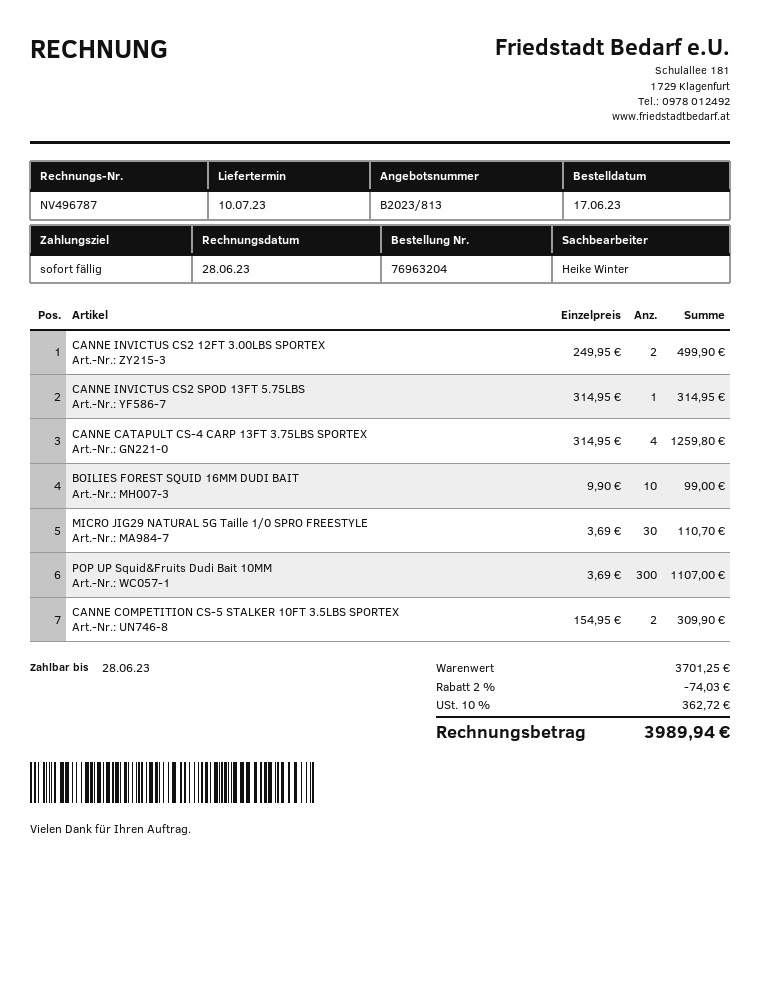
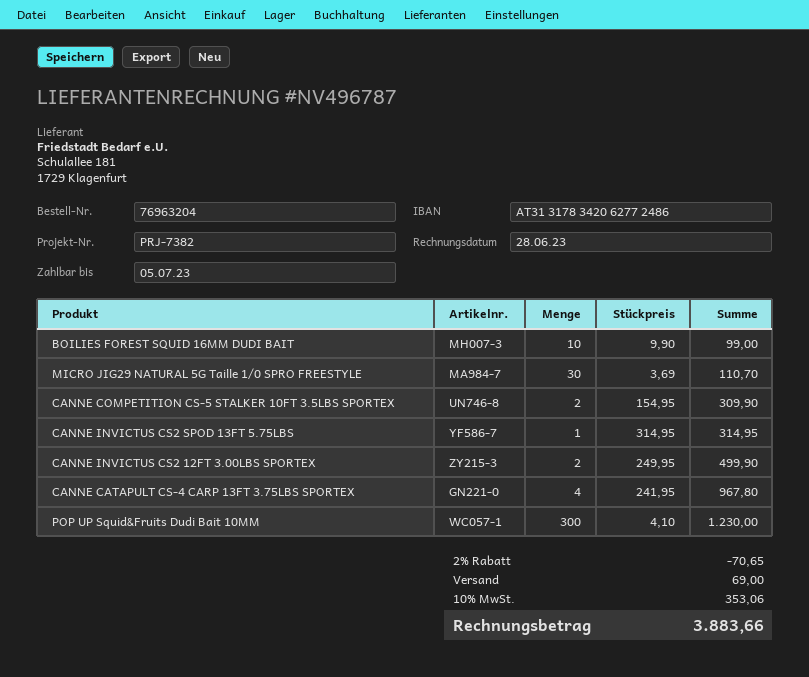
due date: 2023-06-28 -> 2023-07-05
CANNE CATAPULT CS-4 CARP 13FT 3.75LBS SPORTEX: 4 x 314.95 = 1259.80 -> 4 x 241.95 = 967.80
POP UP Squid&Fruits Dudi Bait 10MM: 300 x 3.69 = 1107.00 -> 300 x 4.10 = 1230.00
discount: 2% = 74.03 -> 2% = 70.65
shipping: none -> 69.00
tax: 10% = 362.72 -> 10% = 353.06
total: 3989.94 -> 3883.66

